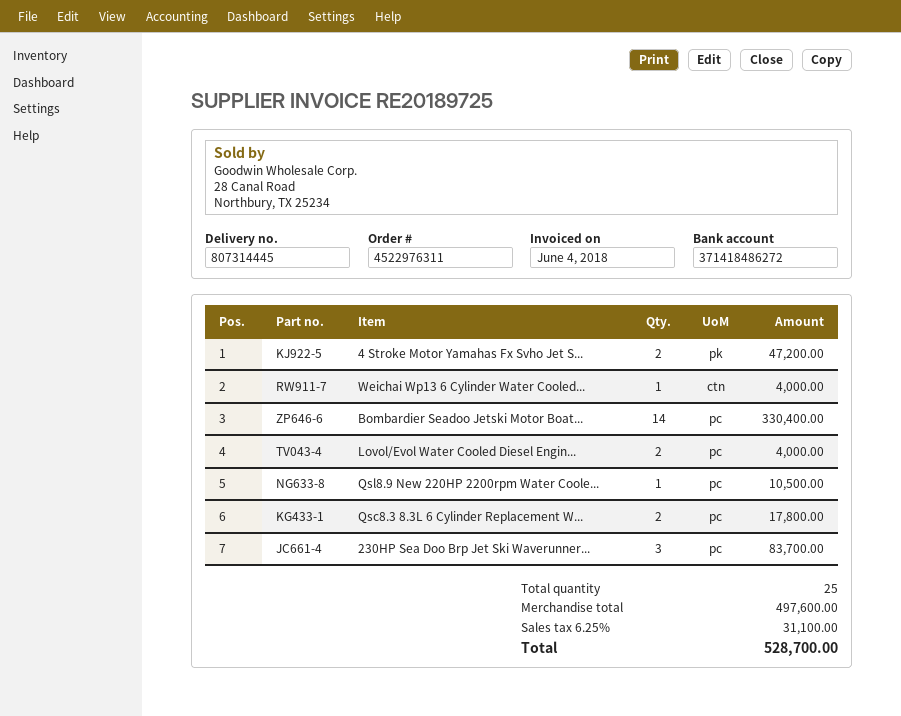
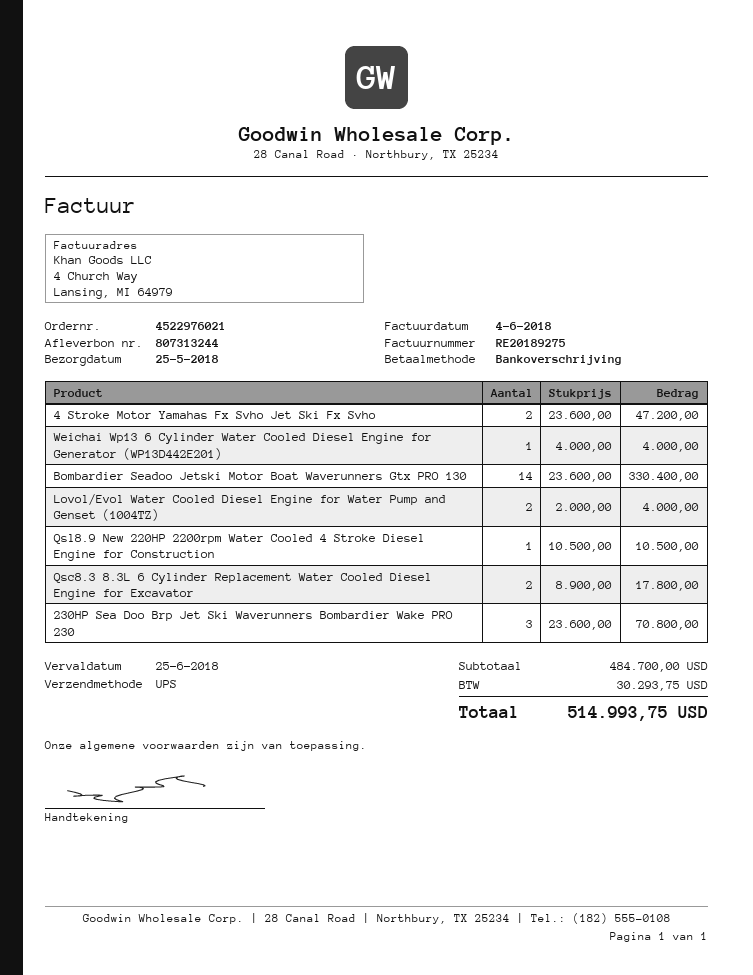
order number: 4522976311 -> 4522976021
delivery note number: 807314445 -> 807313244
invoice number: RE20189725 -> RE20189275
230HP Sea Doo Brp Jet Ski Waverunner...: 3 for 83700.00 -> 3 for 70800.00
subtotal: 497600.00 -> 484700.00
tax: 31100.00 -> 30293.75
total: 528700.00 -> 514993.75

